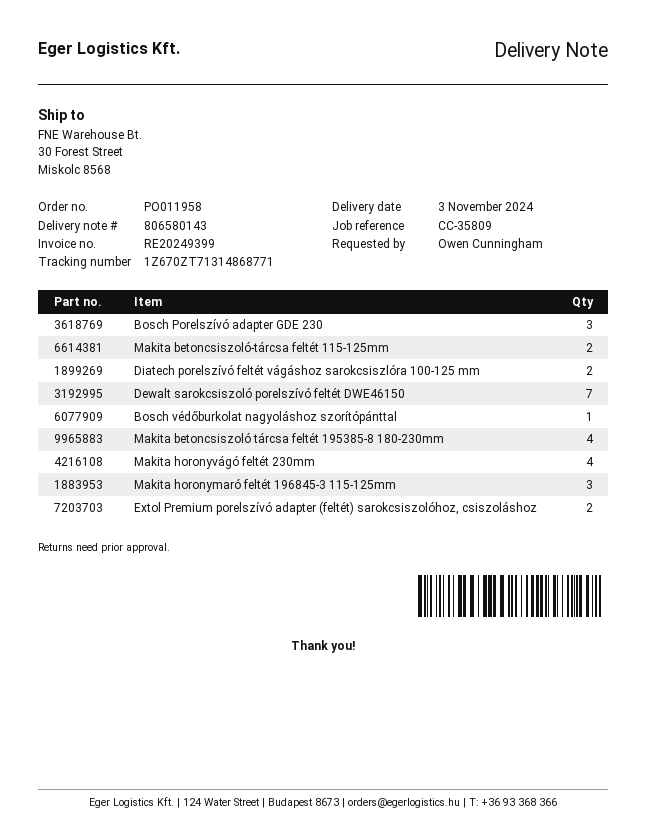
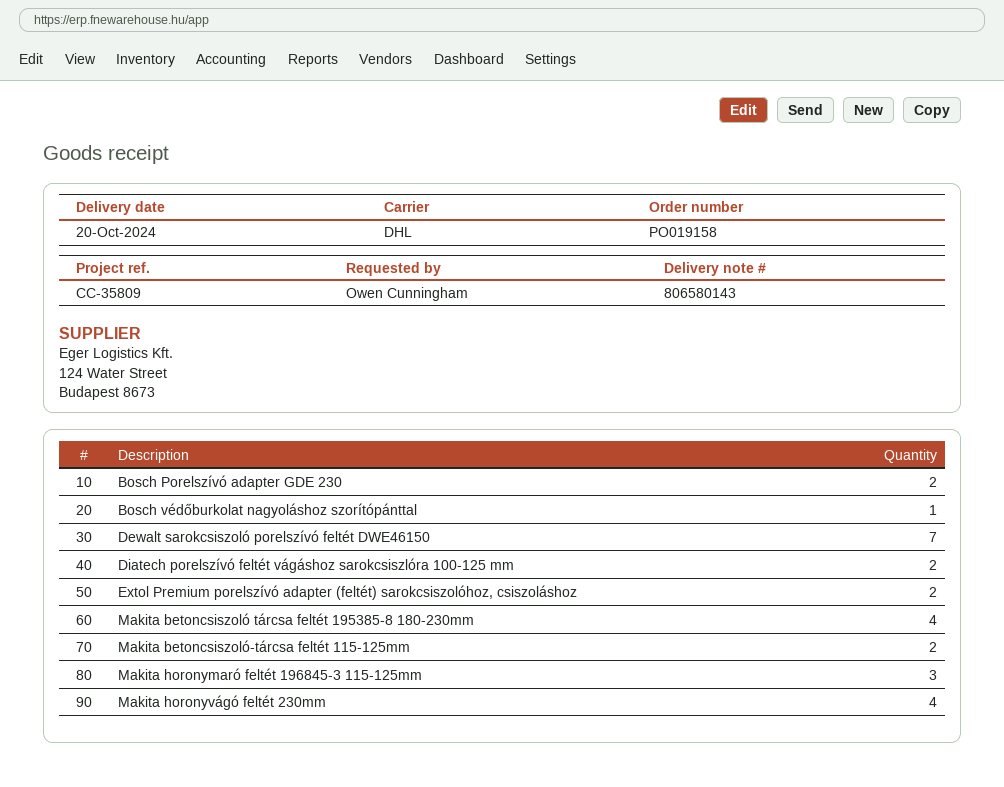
order number: PO011958 -> PO019158
delivery date: 2024-11-03 -> 2024-10-20
Bosch Porelszívó adapter GDE 230: 3 -> 2

